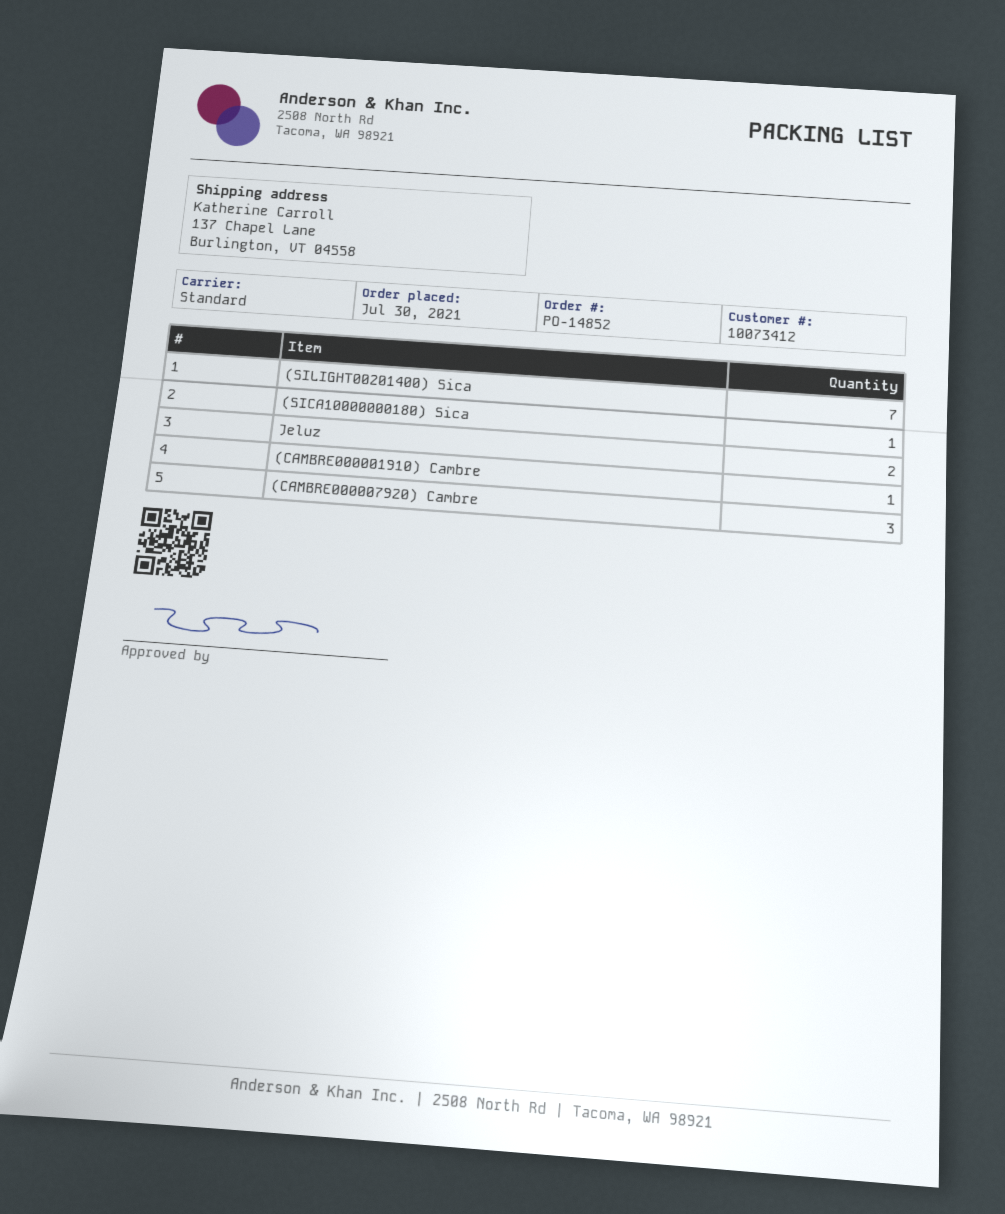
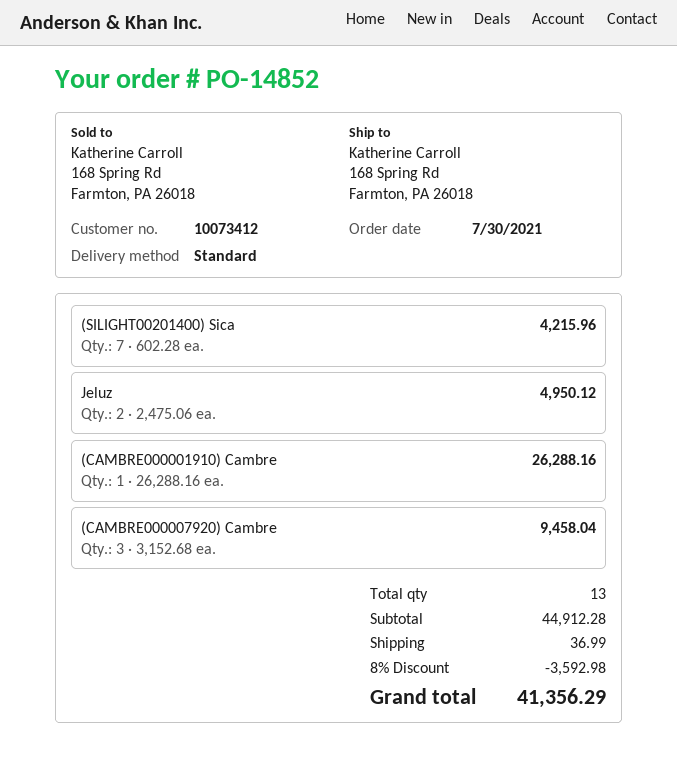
ship to: 137 Chapel Lane, Burlington, VT 04558 -> 168 Spring Rd, Farmton, PA 26018
(SICA10000000180) Sica: 1 -> none

